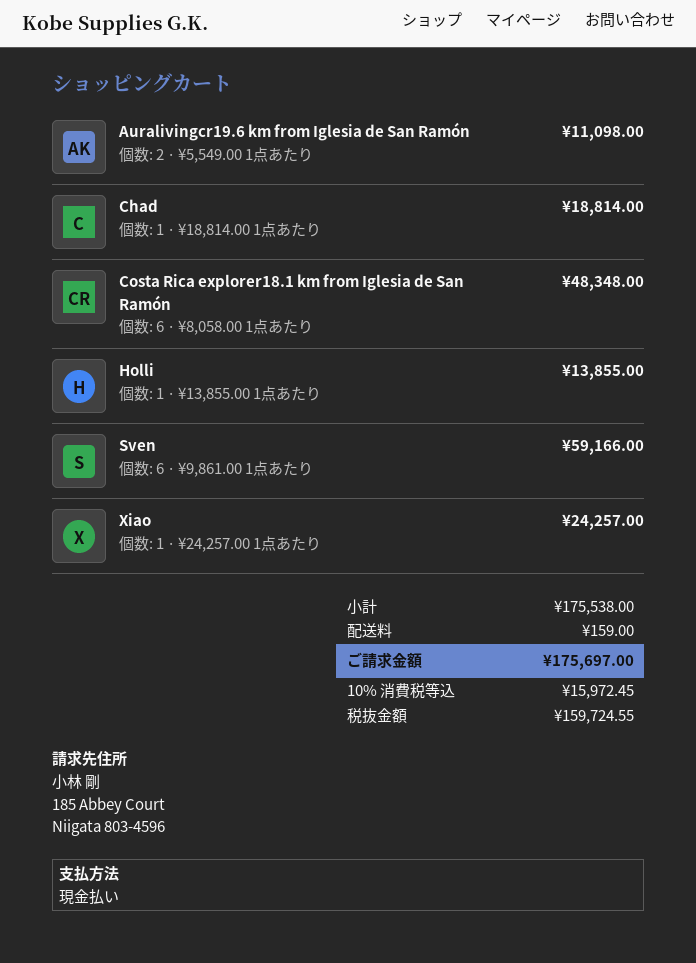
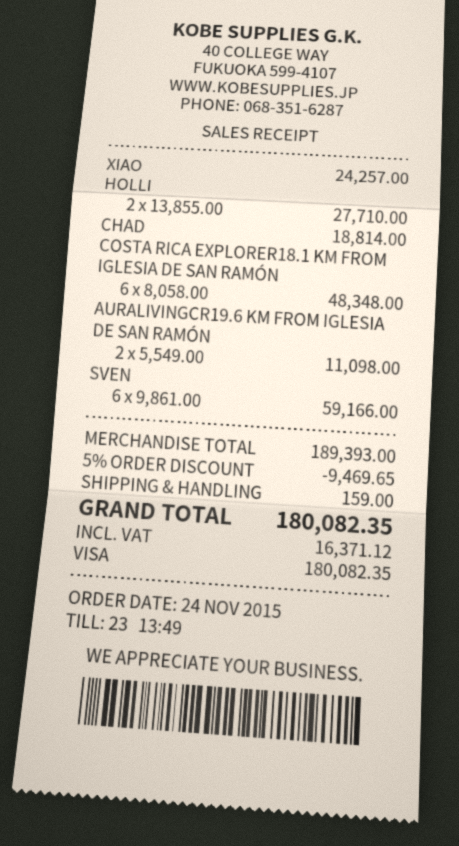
payment method: cash -> Visa
Holli: 1 x 13855.00 = 13855.00 -> 2 x 13855.00 = 27710.00
subtotal: 175538.00 -> 189393.00
discount: none -> 5% = 9469.65
tax: 15972.45 -> 16371.12
total: 175697.00 -> 180082.35

